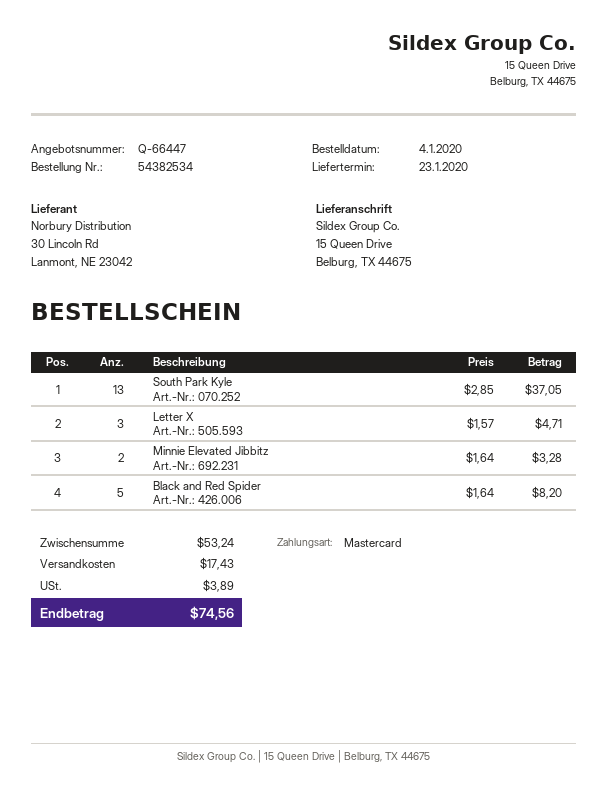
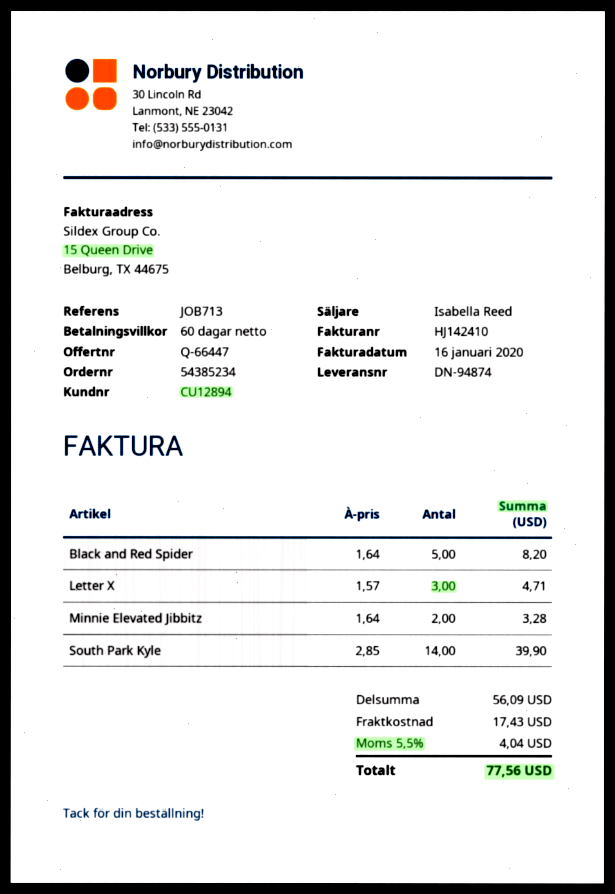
order number: 54382534 -> 54385234
South Park Kyle: 13 x 2.85 = 37.05 -> 14 x 2.85 = 39.90
subtotal: 53.24 -> 56.09
tax: 3.89 -> 4.04
total: 74.56 -> 77.56

